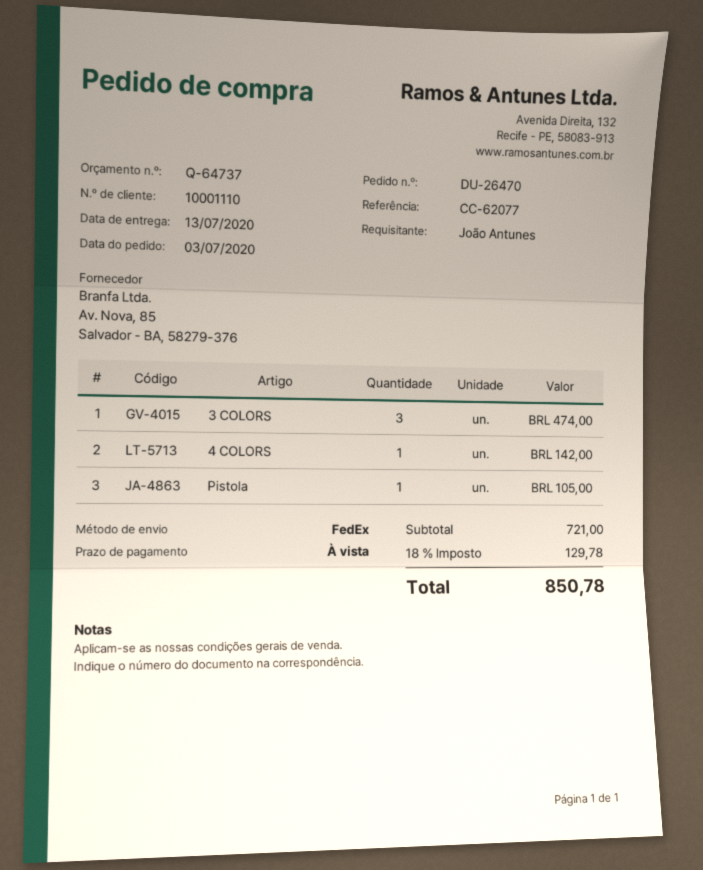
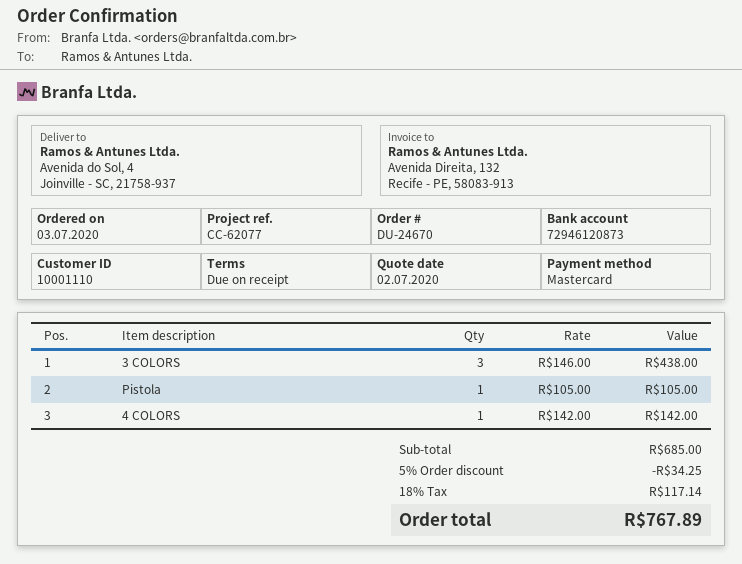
order number: DU-26470 -> DU-24670
3 COLORS: 3 for 474.00 -> 3 for 438.00
subtotal: 721.00 -> 685.00
discount: none -> 5% = 34.25
tax: 18% = 129.78 -> 18% = 117.14
total: 850.78 -> 767.89

